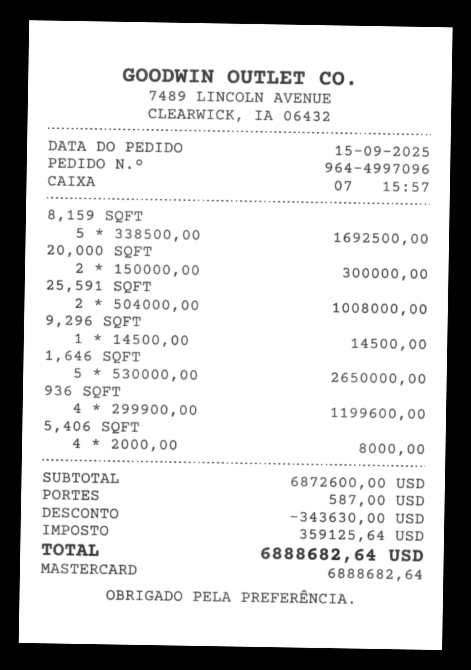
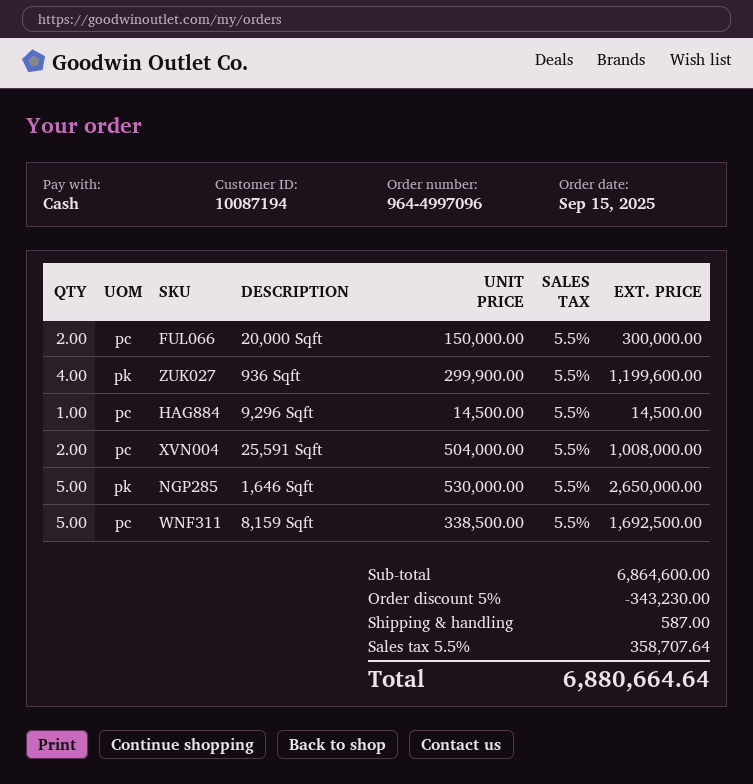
payment method: Mastercard -> cash
5,406 SQFT: 4 x 2000.00 = 8000.00 -> none
subtotal: 6872600.00 -> 6864600.00
discount: 343630.00 -> 343230.00
tax: 359125.64 -> 358707.64
total: 6888682.64 -> 6880664.64

